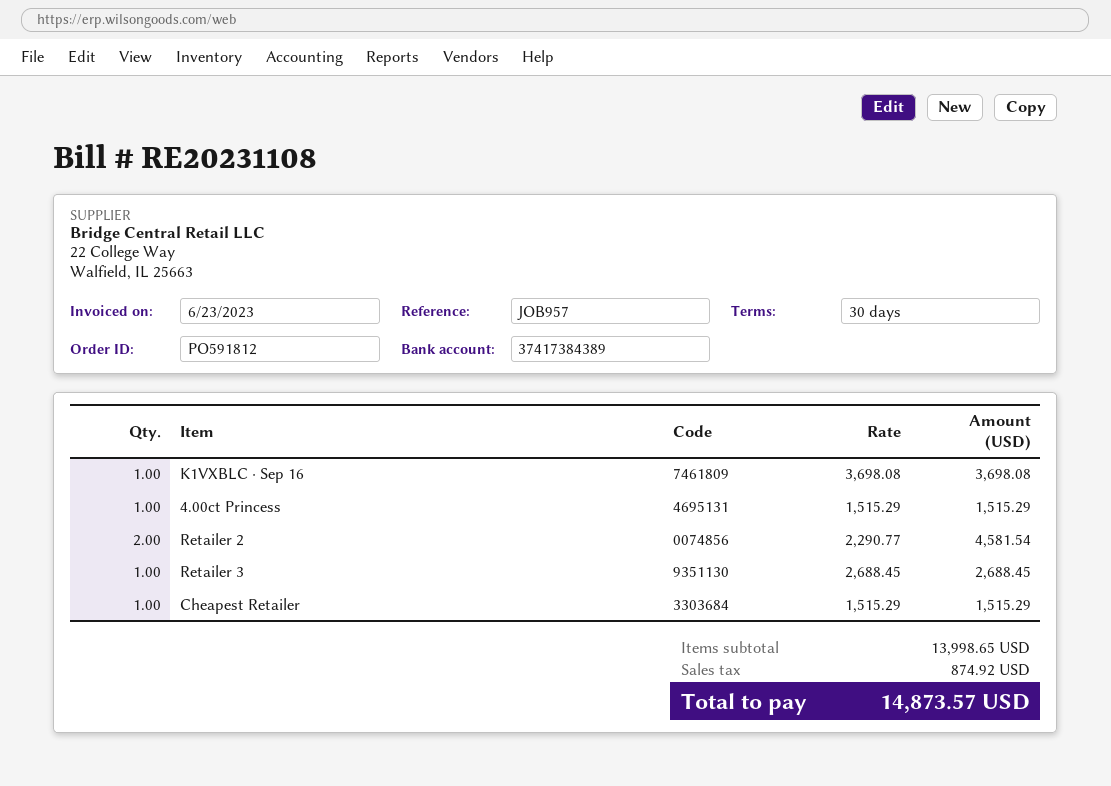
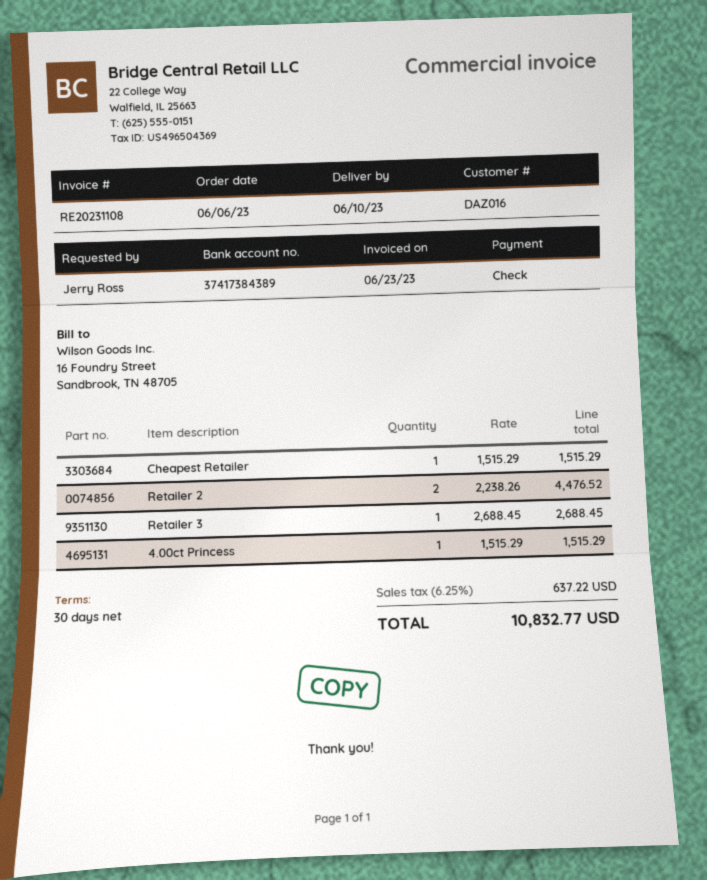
K1VXBLC · Sep 16: 1 x 3698.08 = 3698.08 -> none
Retailer 2: 2 x 2290.77 = 4581.54 -> 2 x 2238.26 = 4476.52
tax: 874.92 -> 637.22
total: 14873.57 -> 10832.77

